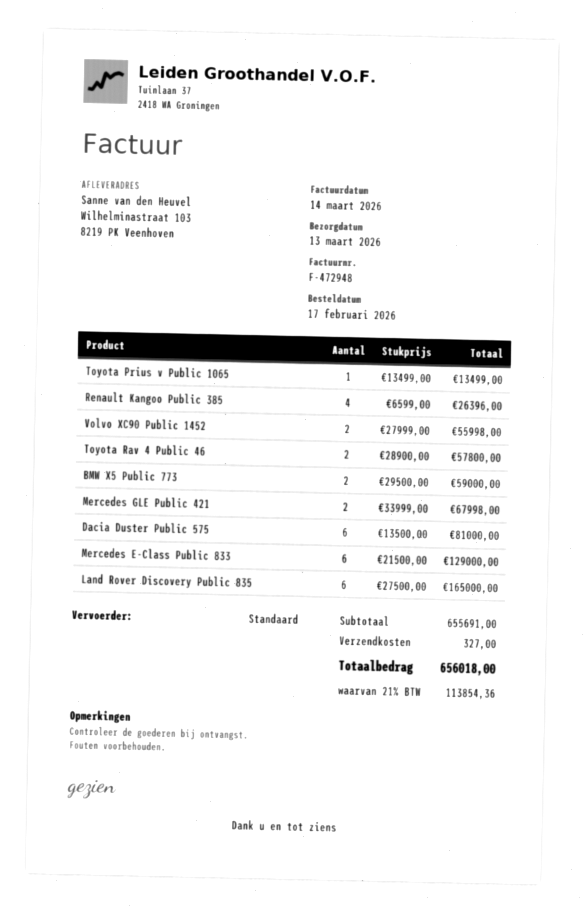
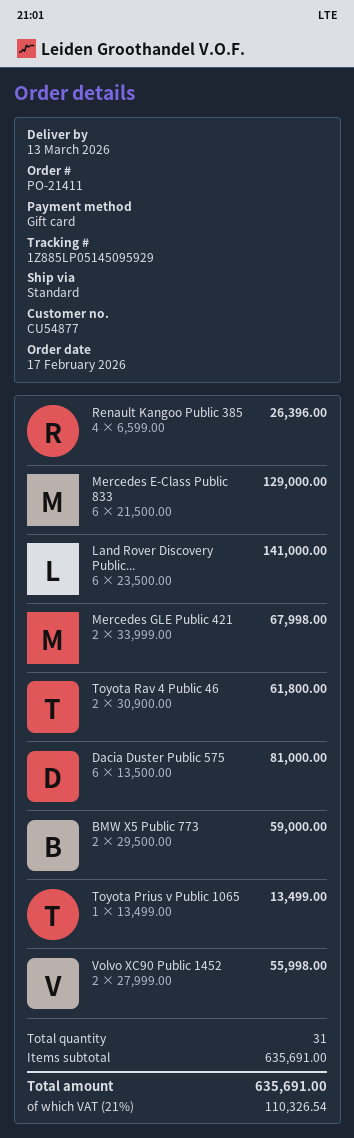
Toyota Rav 4 Public 46: 2 x 28900.00 = 57800.00 -> 2 x 30900.00 = 61800.00
Land Rover Discovery Public 835: 6 x 27500.00 = 165000.00 -> 6 x 23500.00 = 141000.00
subtotal: 655691.00 -> 635691.00
shipping: 327.00 -> none
tax: 21% = 113854.36 -> 21% = 110326.54
total: 656018.00 -> 635691.00

